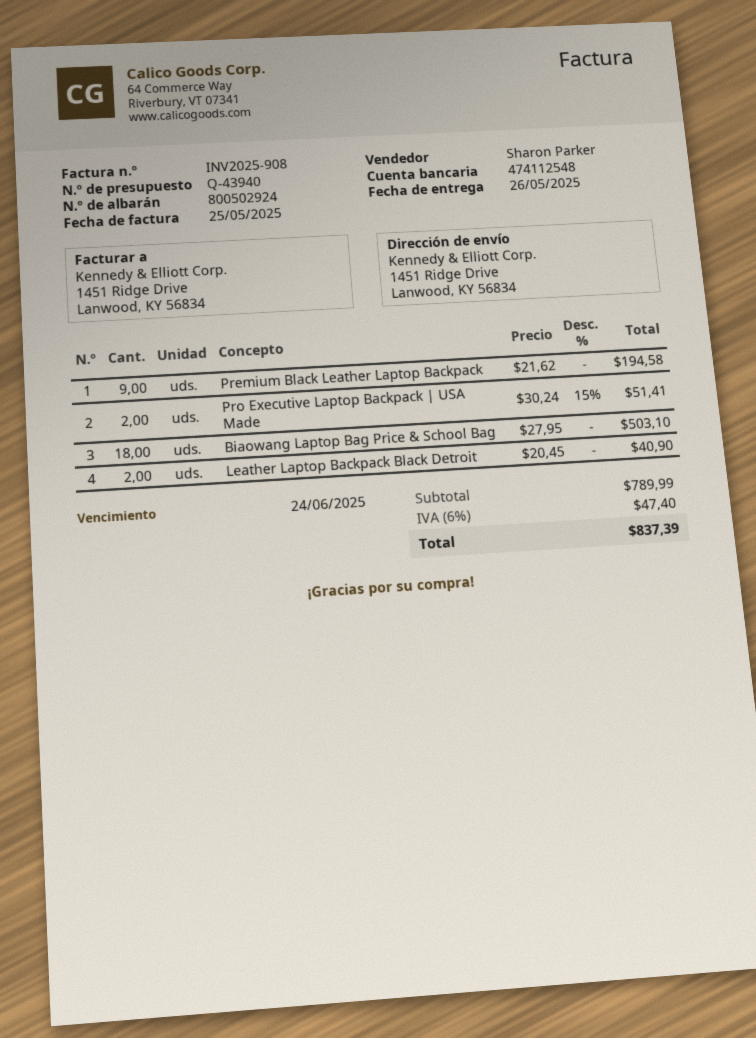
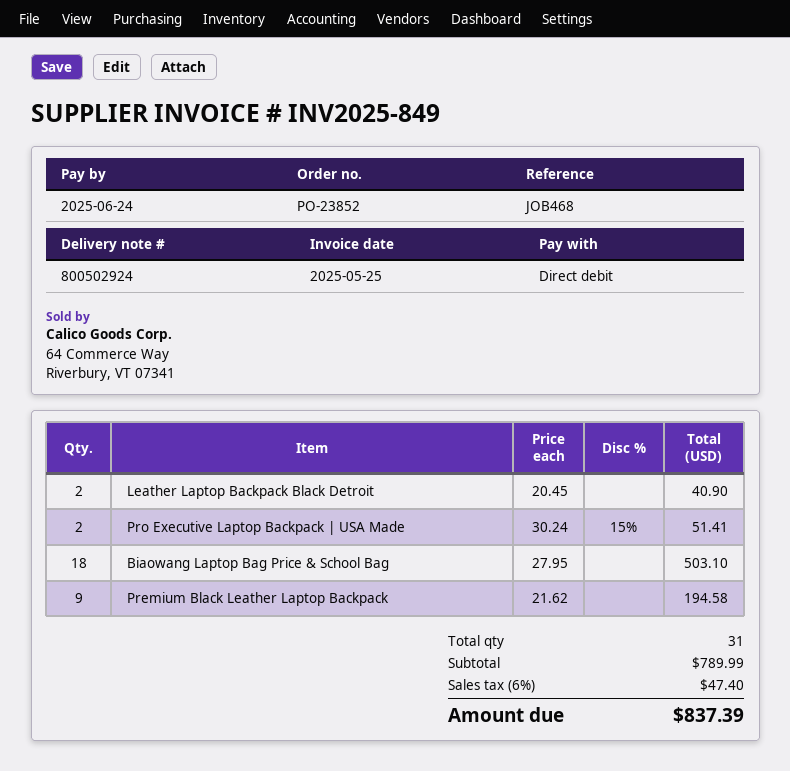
invoice number: INV2025-908 -> INV2025-849

